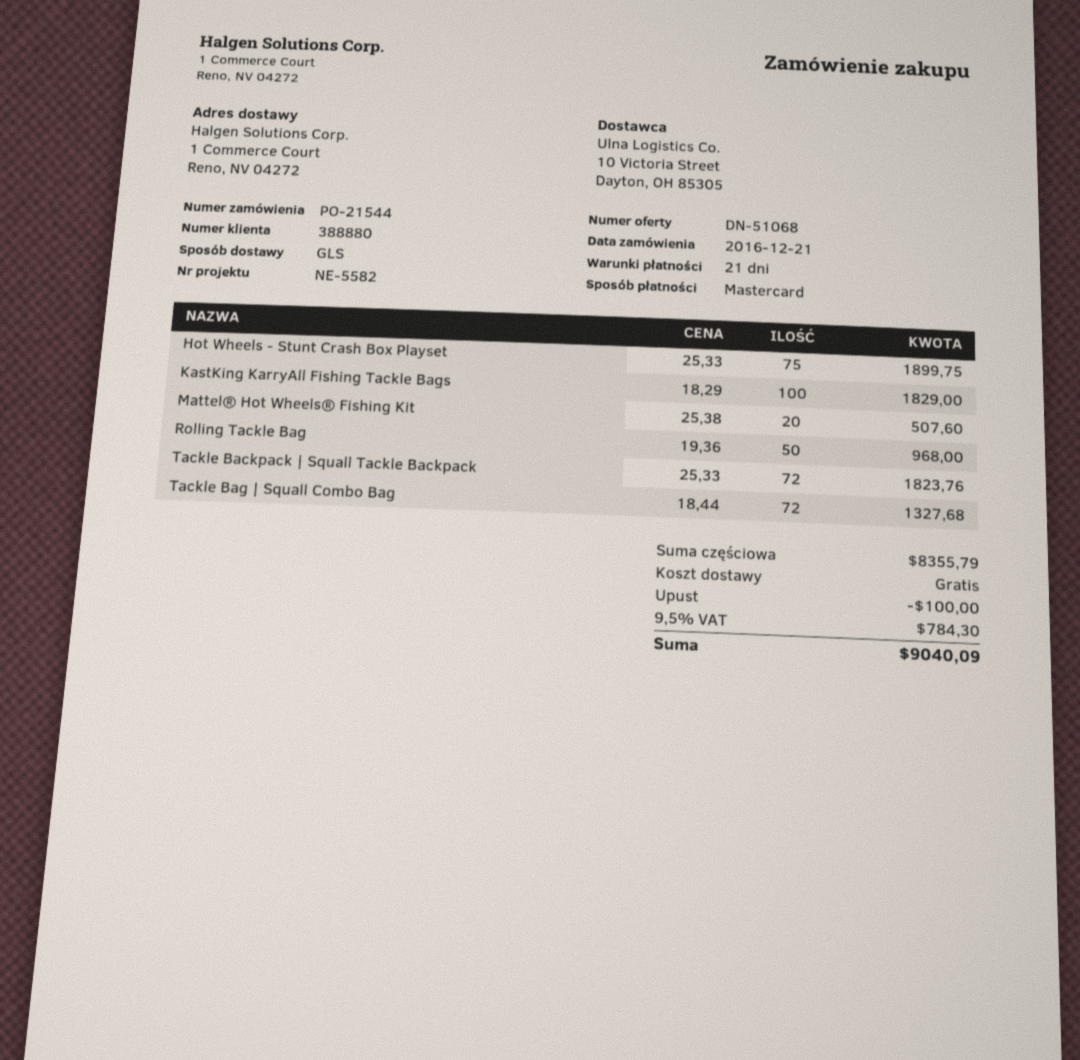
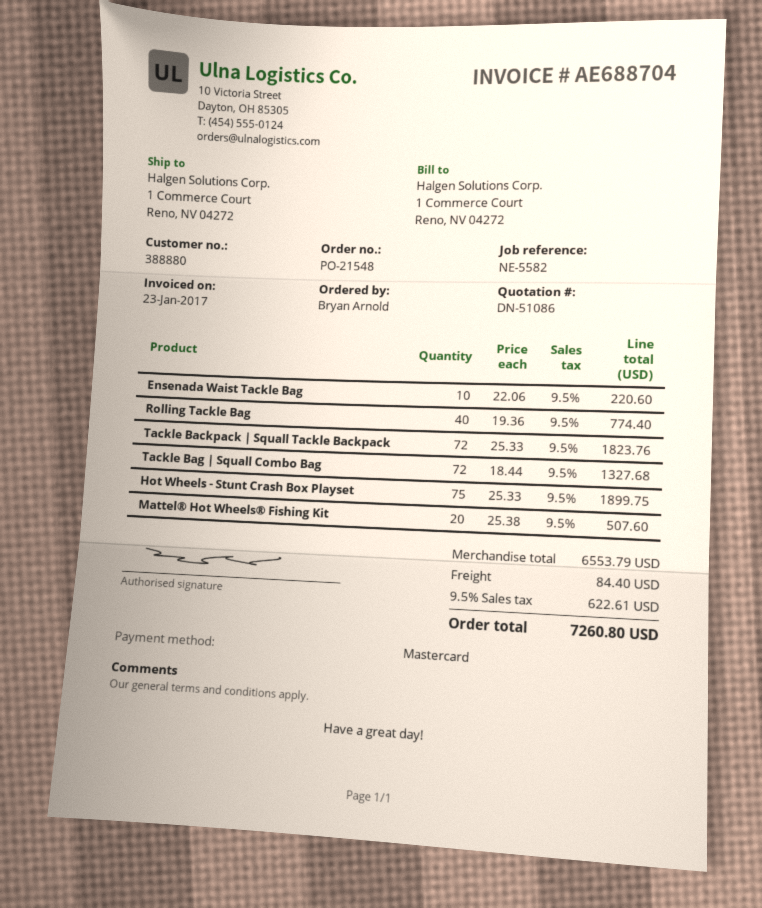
quote number: DN-51068 -> DN-51086
order number: PO-21544 -> PO-21548
KastKing KarryAll Fishing Tackle Bags: 100 x 18.29 = 1829.00 -> none
Rolling Tackle Bag: 50 x 19.36 = 968.00 -> 40 x 19.36 = 774.40
Ensenada Waist Tackle Bag: none -> 10 x 22.06 = 220.60
subtotal: 8355.79 -> 6553.79
discount: 100.00 -> none
shipping: 0.00 -> 84.40
tax: 9.5% = 784.30 -> 9.5% = 622.61
total: 9040.09 -> 7260.80

